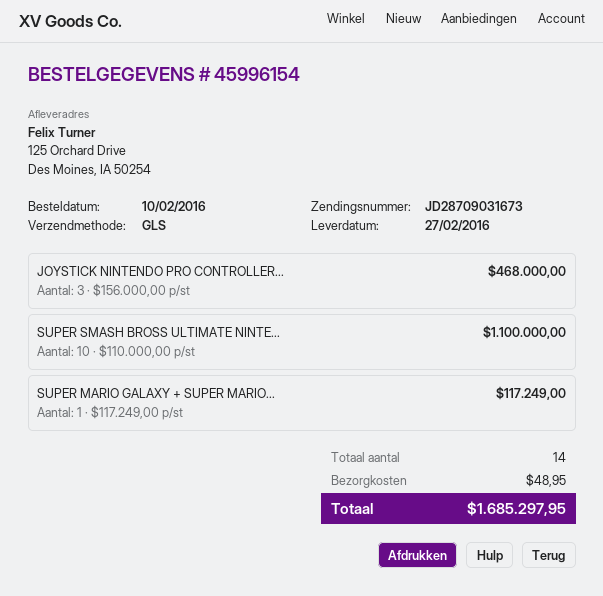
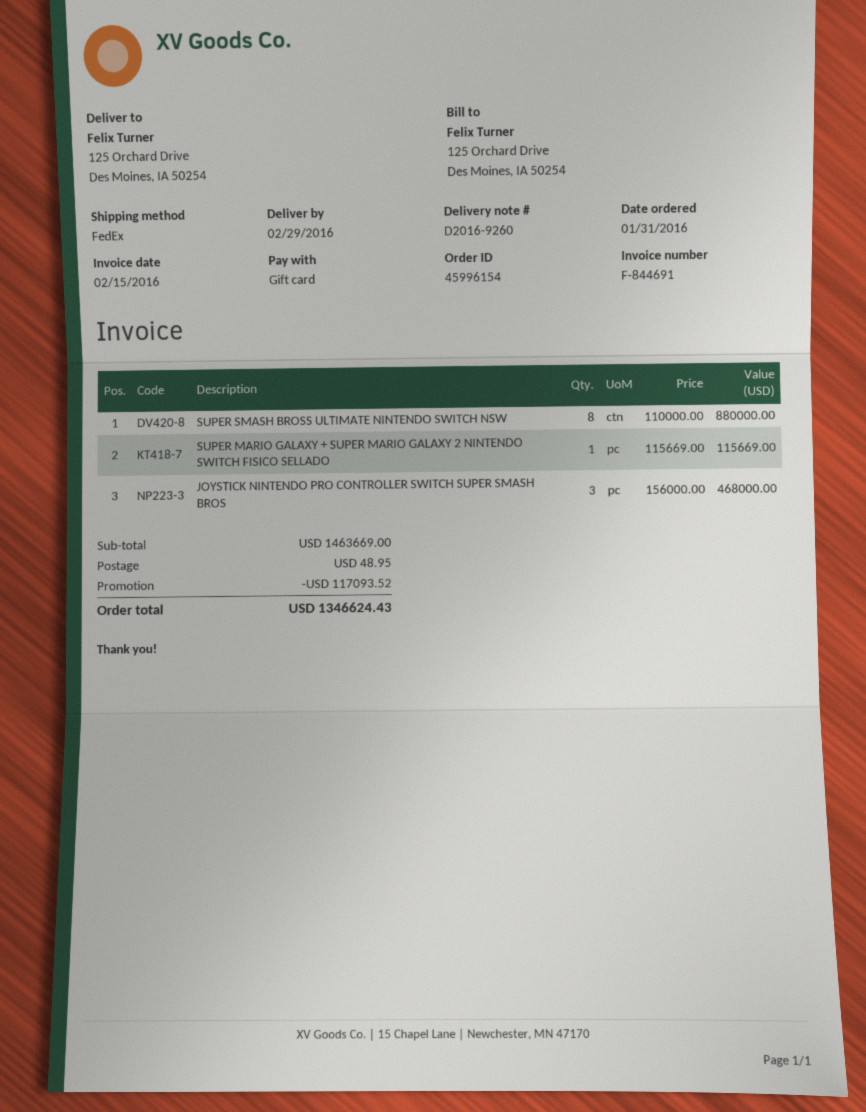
order date: 2016-02-10 -> 2016-01-31
delivery date: 2016-02-27 -> 2016-02-29
shipping method: GLS -> FedEx
SUPER SMASH BROSS ULTIMATE NINTE...: 10 x 110000.00 = 1100000.00 -> 8 x 110000.00 = 880000.00
SUPER MARIO GALAXY + SUPER MARIO...: 1 x 117249.00 = 117249.00 -> 1 x 115669.00 = 115669.00
discount: none -> 117093.52
total: 1685297.95 -> 1346624.43

